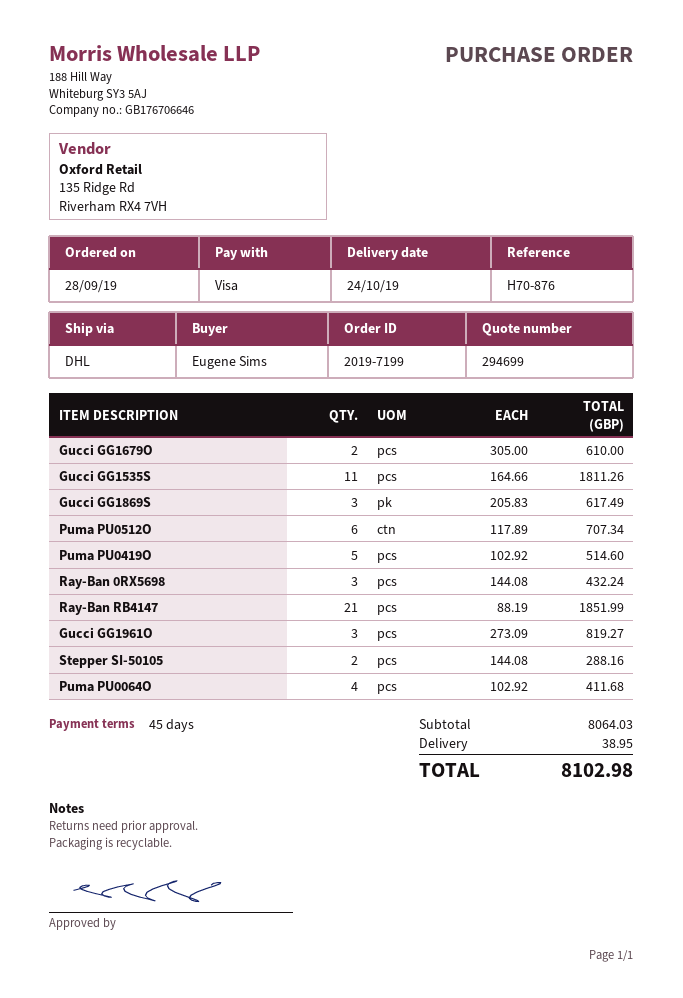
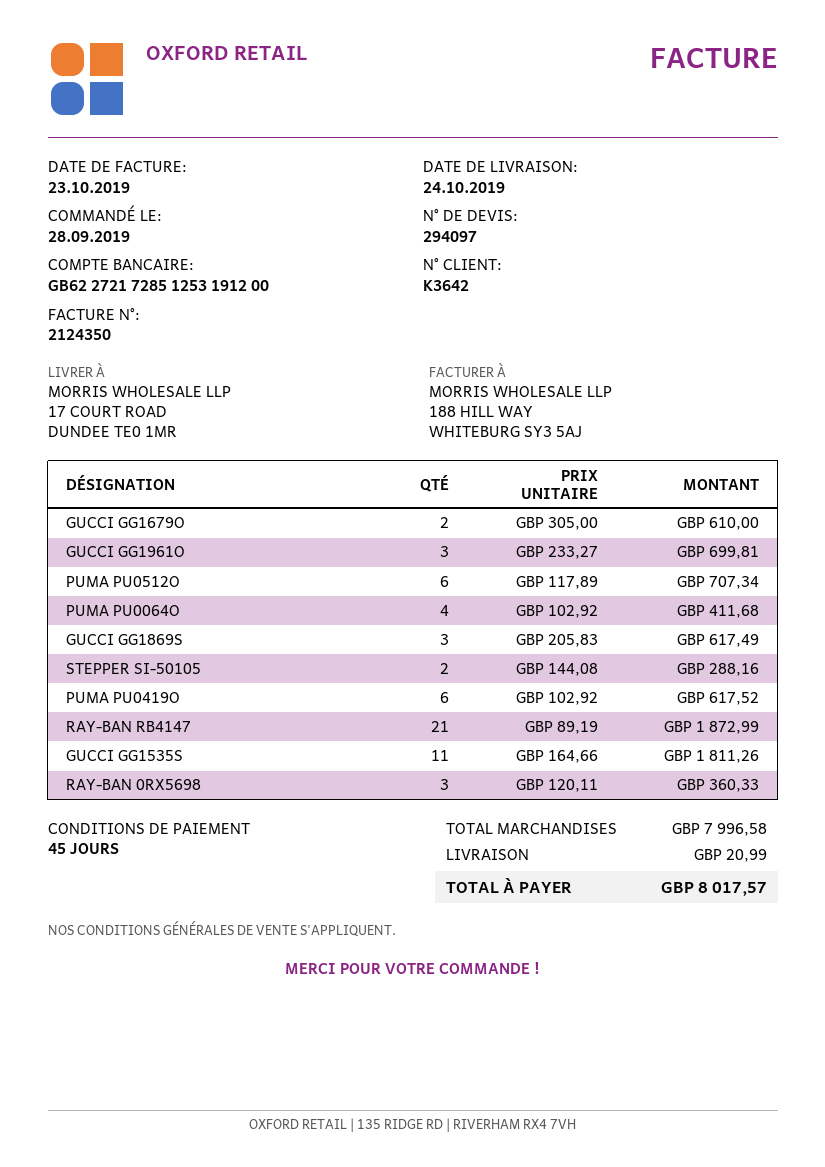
quote number: 294699 -> 294097
Puma PU0419O: 5 x 102.92 = 514.60 -> 6 x 102.92 = 617.52
Ray-Ban 0RX5698: 3 x 144.08 = 432.24 -> 3 x 120.11 = 360.33
Ray-Ban RB4147: 21 x 88.19 = 1851.99 -> 21 x 89.19 = 1872.99
Gucci GG1961O: 3 x 273.09 = 819.27 -> 3 x 233.27 = 699.81
subtotal: 8064.03 -> 7996.58
shipping: 38.95 -> 20.99
total: 8102.98 -> 8017.57

